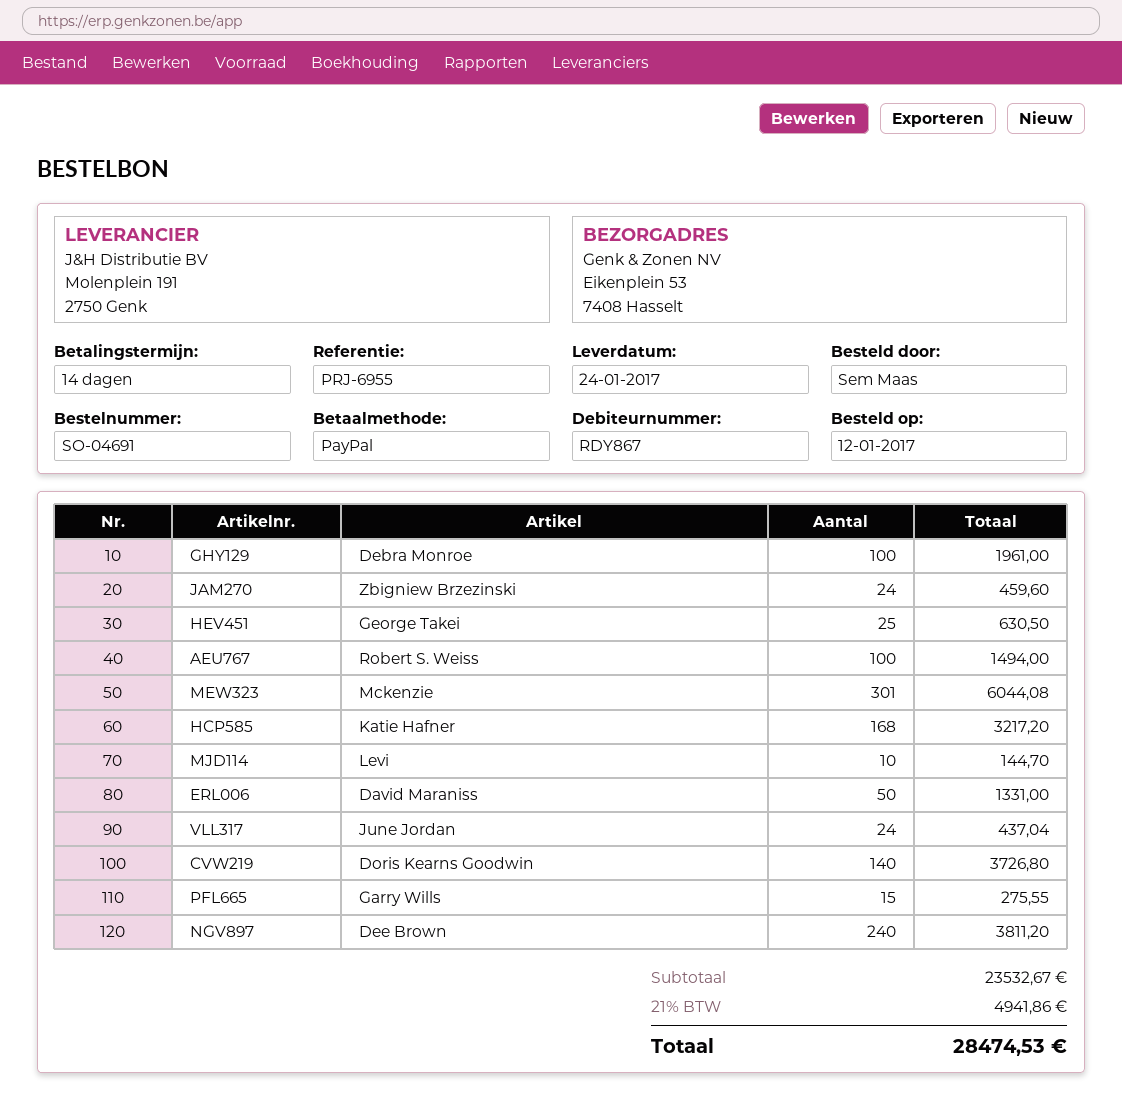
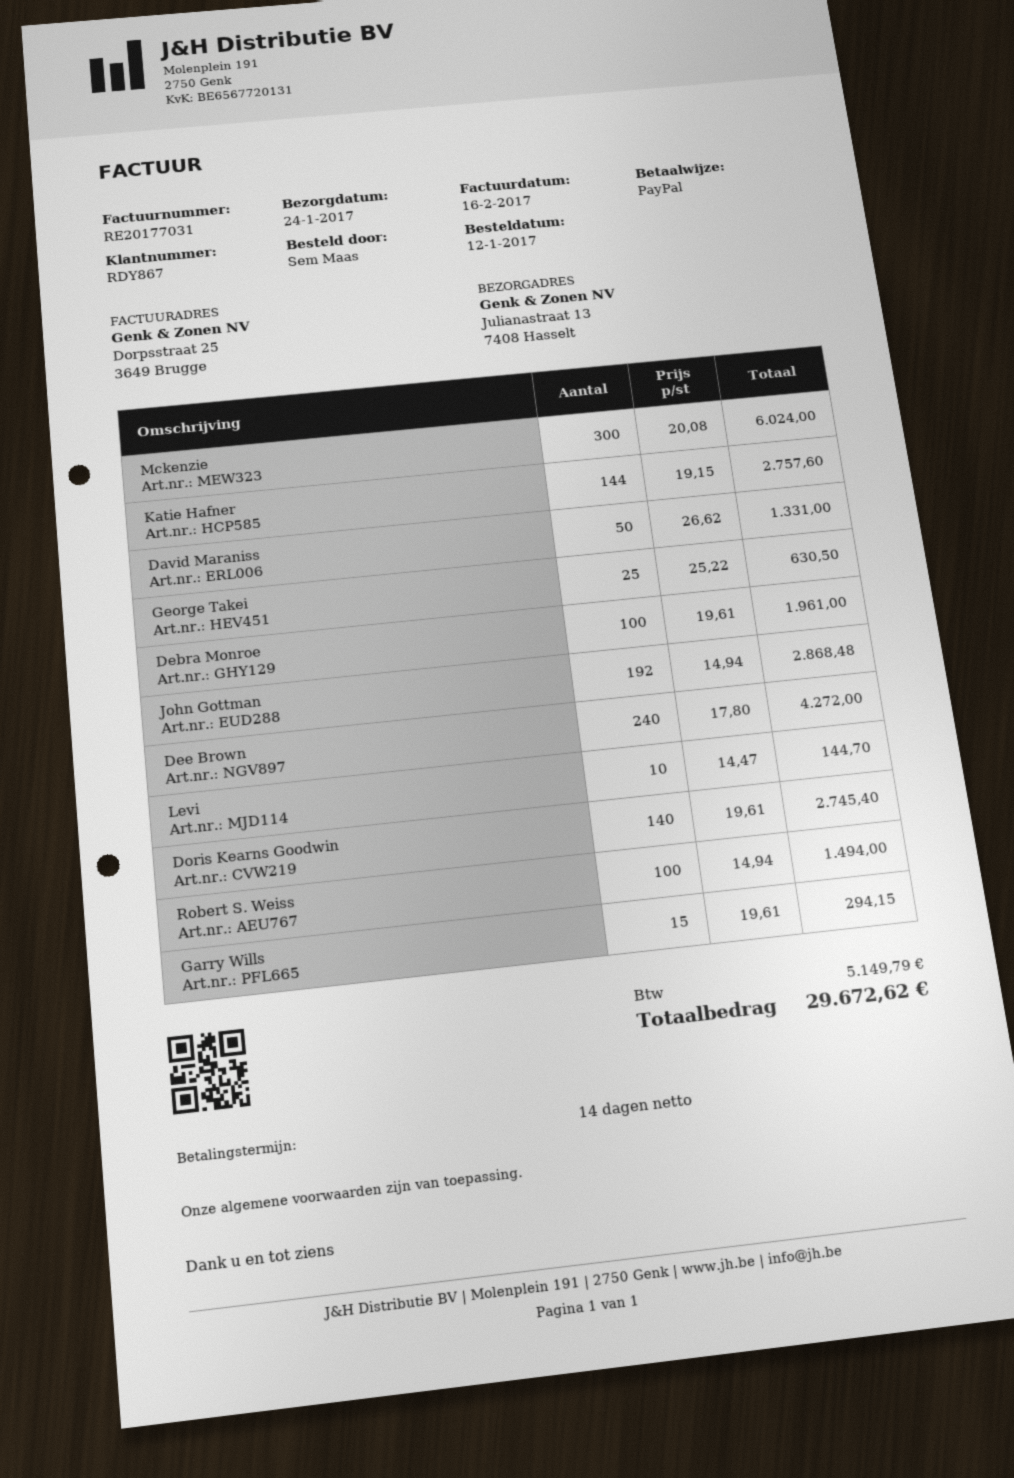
ship to: Eikenplein 53, 7408 Hasselt -> Julianastraat 13, 7408 Hasselt
Zbigniew Brzezinski: 24 for 459.60 -> none
Mckenzie: 301 for 6044.08 -> 300 for 6024.00
Katie Hafner: 168 for 3217.20 -> 144 for 2757.60
June Jordan: 24 for 437.04 -> none
Doris Kearns Goodwin: 140 for 3726.80 -> 140 for 2745.40
Garry Wills: 15 for 275.55 -> 15 for 294.15
Dee Brown: 240 for 3811.20 -> 240 for 4272.00
John Gottman: none -> 192 for 2868.48
tax: 4941.86 -> 5149.79
total: 28474.53 -> 29672.62

